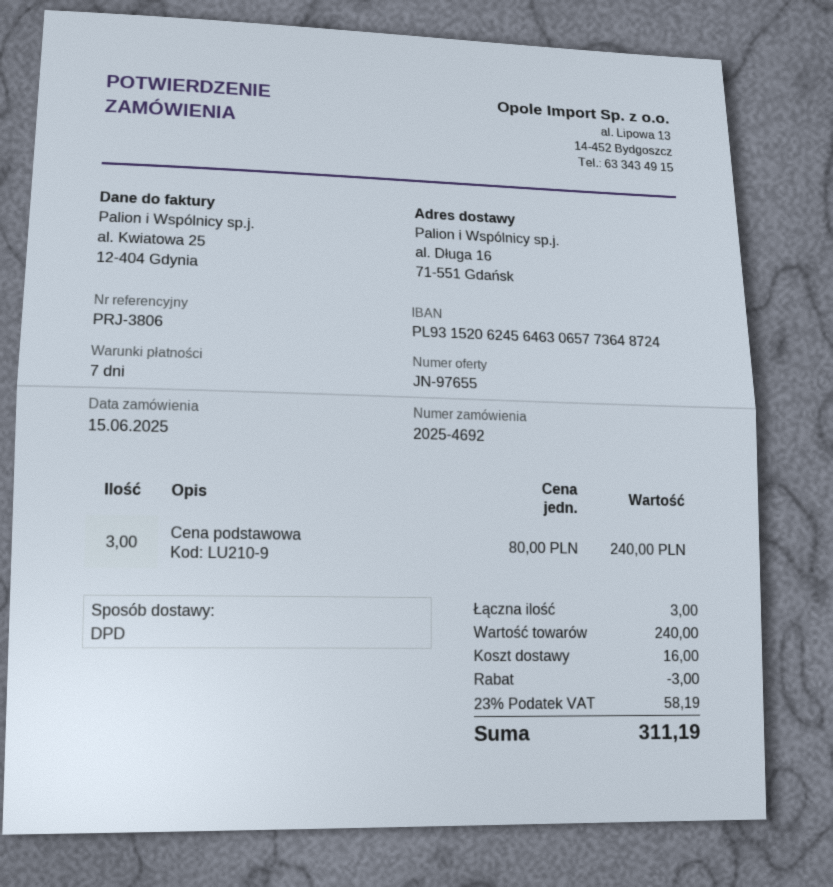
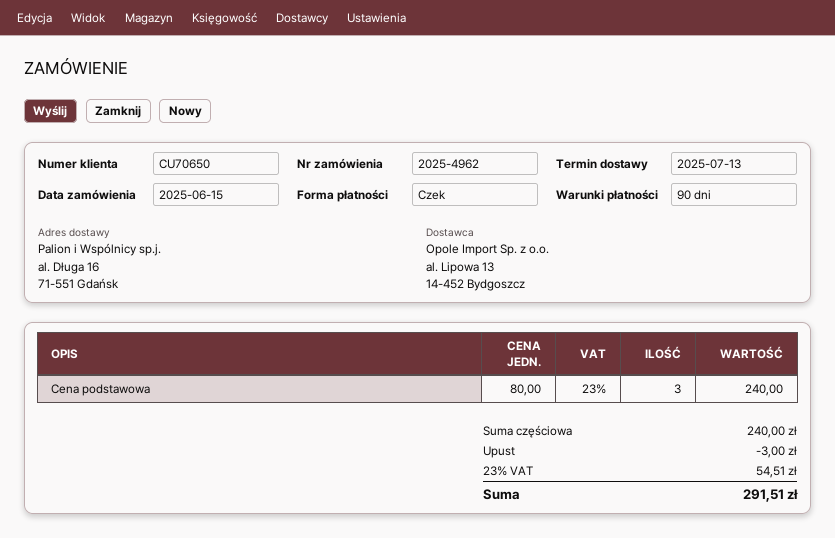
order number: 2025-4692 -> 2025-4962
payment terms: 7 days -> 90 days
shipping: 16.00 -> none
tax: 23% = 58.19 -> 23% = 54.51
total: 311.19 -> 291.51

